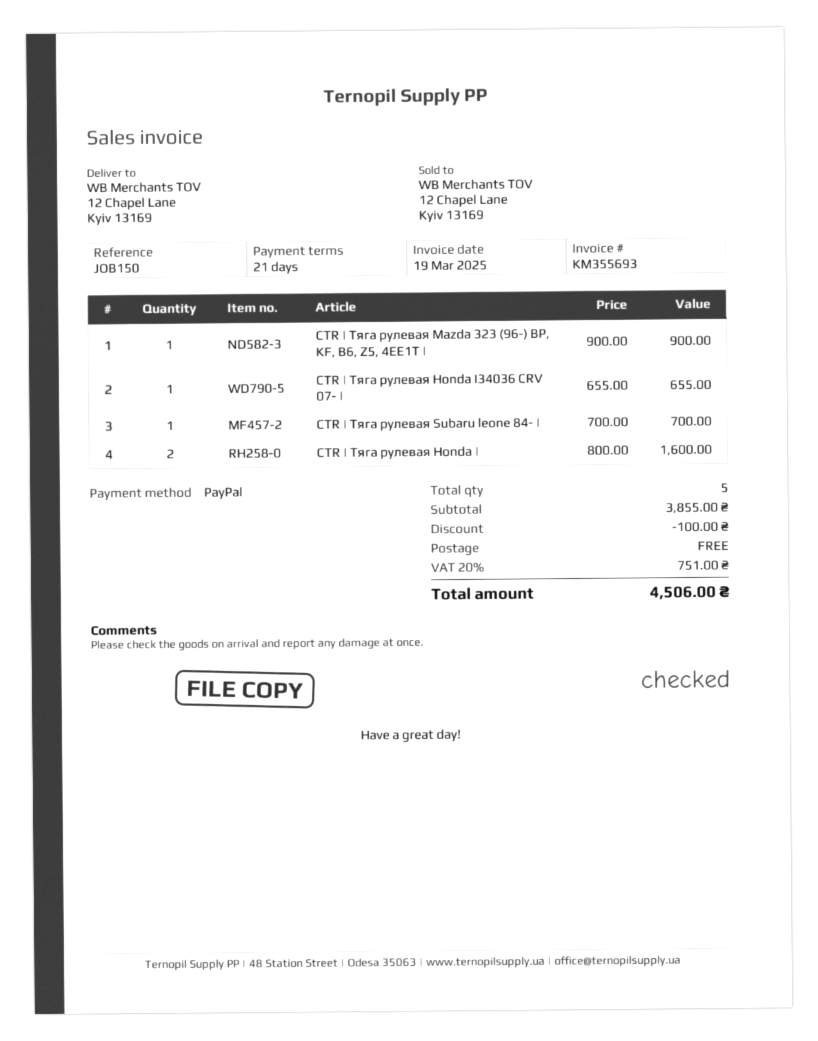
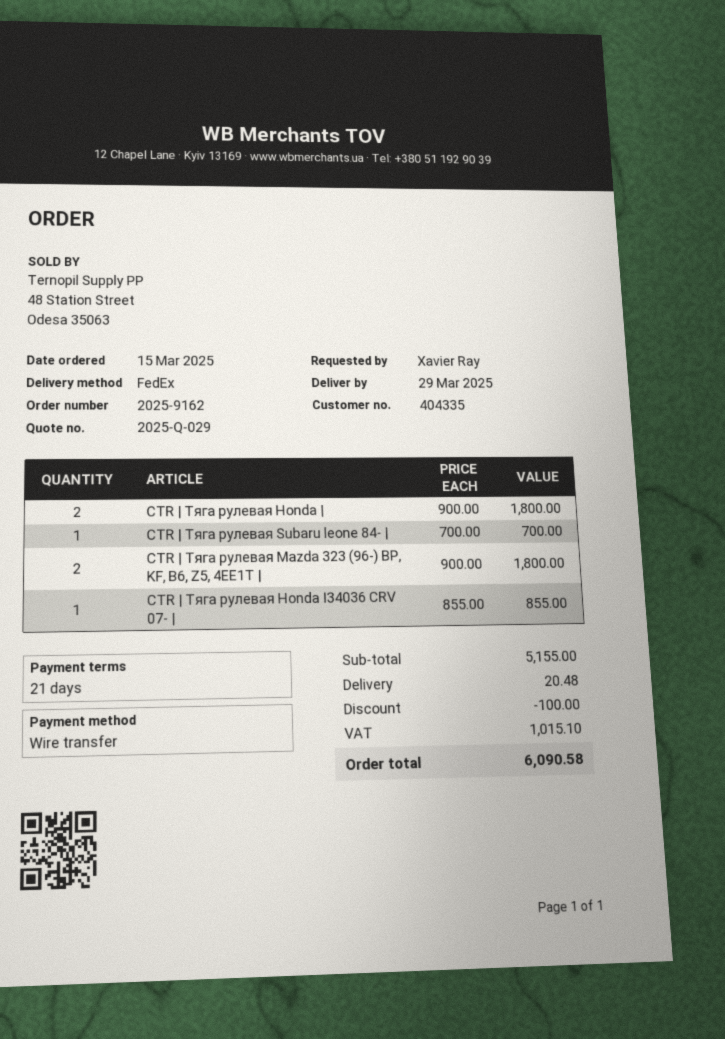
payment method: PayPal -> bank transfer
CTR | Тяга рулевая Mazda 323 (96-) BP, KF, B6, Z5, 4EE1T |: 1 x 900.00 = 900.00 -> 2 x 900.00 = 1800.00
CTR | Тяга рулевая Honda I34036 CRV 07- |: 1 x 655.00 = 655.00 -> 1 x 855.00 = 855.00
CTR | Тяга рулевая Honda |: 2 x 800.00 = 1600.00 -> 2 x 900.00 = 1800.00
subtotal: 3855.00 -> 5155.00
shipping: 0.00 -> 20.48
tax: 751.00 -> 1015.10
total: 4506.00 -> 6090.58

